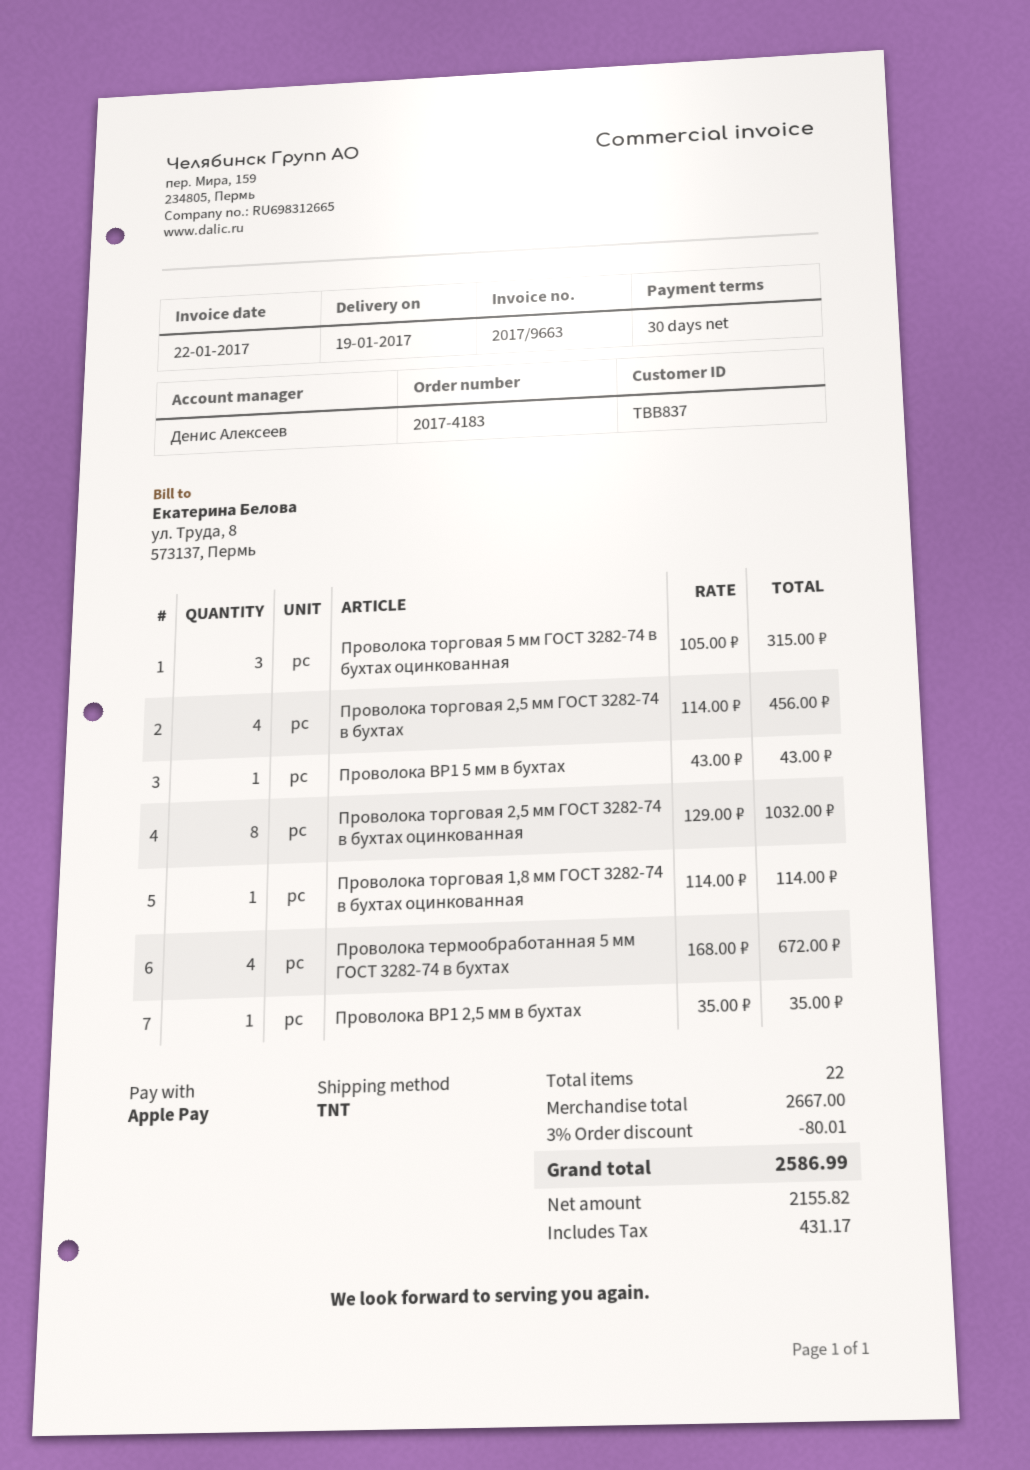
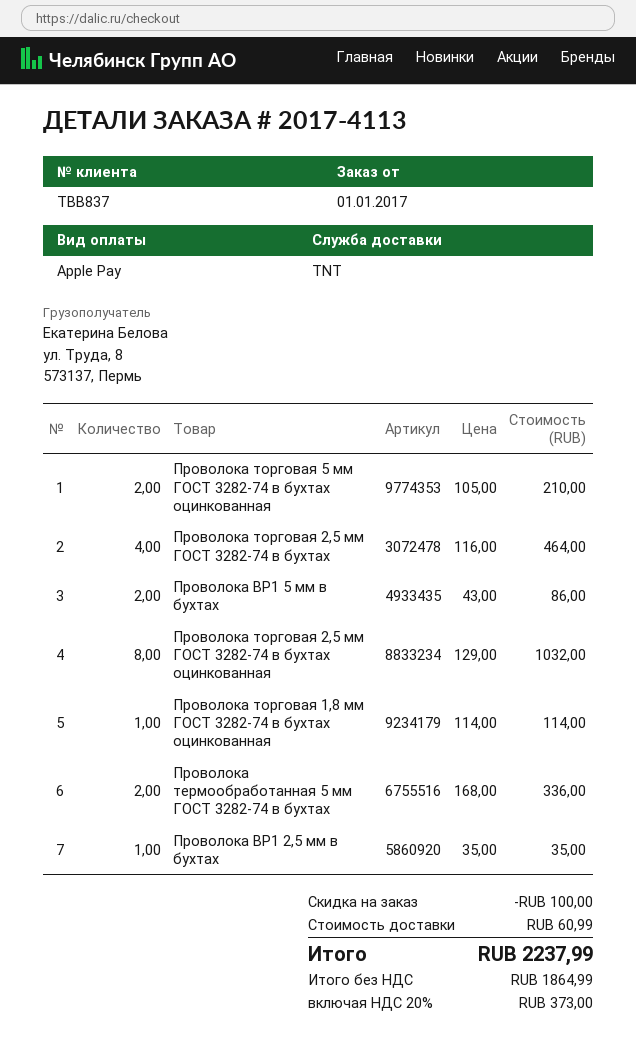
order number: 2017-4183 -> 2017-4113
Проволока торговая 5 мм ГОСТ 3282-74 в бухтах оцинкованная: 3 x 105.00 = 315.00 -> 2 x 105.00 = 210.00
Проволока торговая 2,5 мм ГОСТ 3282-74 в бухтах: 4 x 114.00 = 456.00 -> 4 x 116.00 = 464.00
Проволока ВР1 5 мм в бухтах: 1 x 43.00 = 43.00 -> 2 x 43.00 = 86.00
Проволока термообработанная 5 мм ГОСТ 3282-74 в бухтах: 4 x 168.00 = 672.00 -> 2 x 168.00 = 336.00
discount: 80.01 -> 100.00
shipping: none -> 60.99
net: 2155.82 -> 1864.99
tax: 431.17 -> 373.00
total: 2586.99 -> 2237.99

